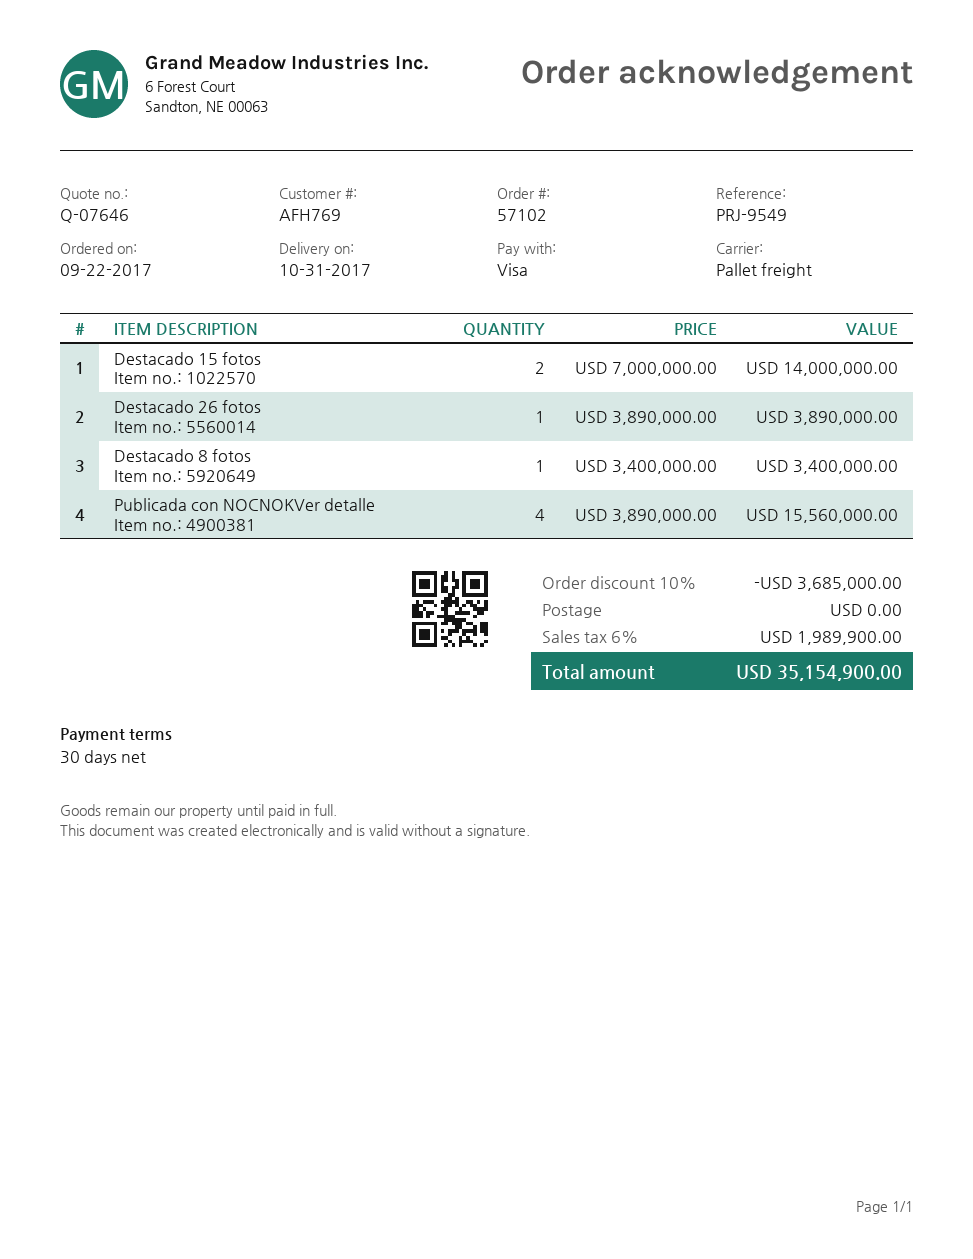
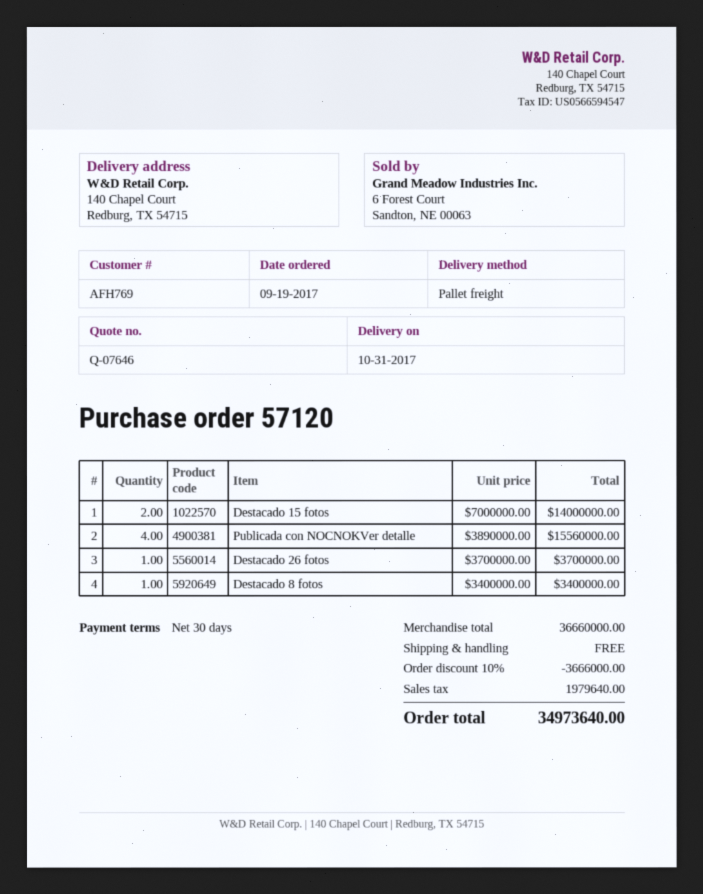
order number: 57102 -> 57120
order date: 2017-09-22 -> 2017-09-19
Destacado 26 fotos: 1 x 3890000.00 = 3890000.00 -> 1 x 3700000.00 = 3700000.00
discount: 10% = 3685000.00 -> 10% = 3666000.00
tax: 1989900.00 -> 1979640.00
total: 35154900.00 -> 34973640.00

